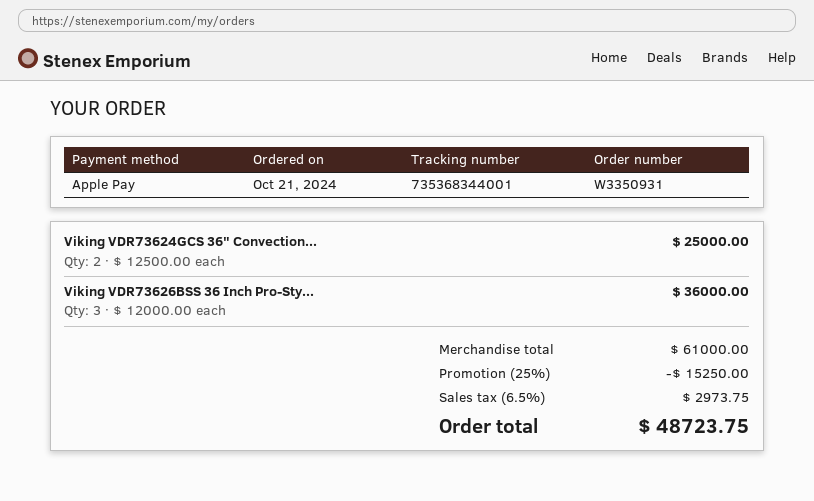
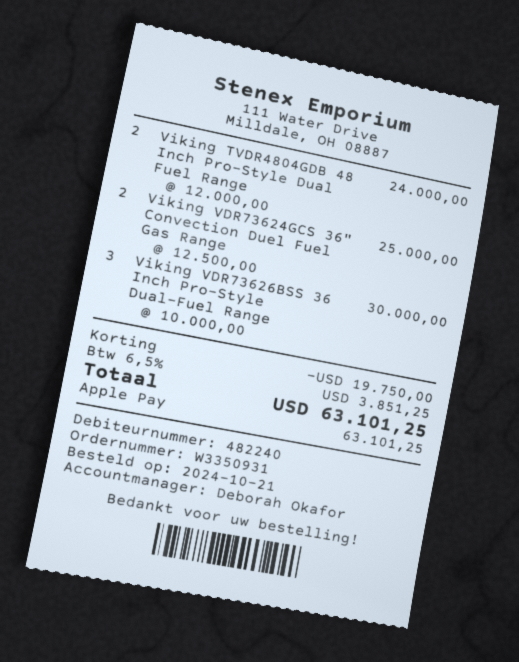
Viking VDR73626BSS 36 Inch Pro-Sty...: 3 x 12000.00 = 36000.00 -> 3 x 10000.00 = 30000.00
Viking TVDR4804GDB 48 Inch Pro-Style Dual Fuel Range: none -> 2 x 12000.00 = 24000.00
discount: 15250.00 -> 19750.00
tax: 6.5% = 2973.75 -> 6.5% = 3851.25
total: 48723.75 -> 63101.25

